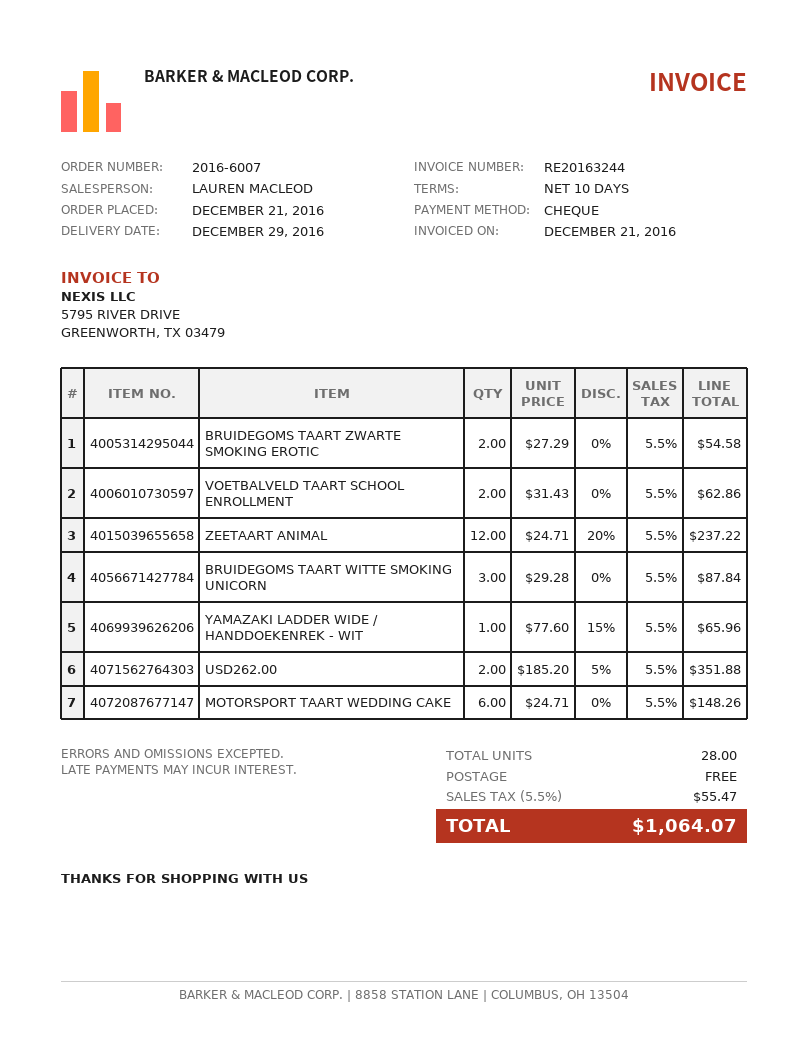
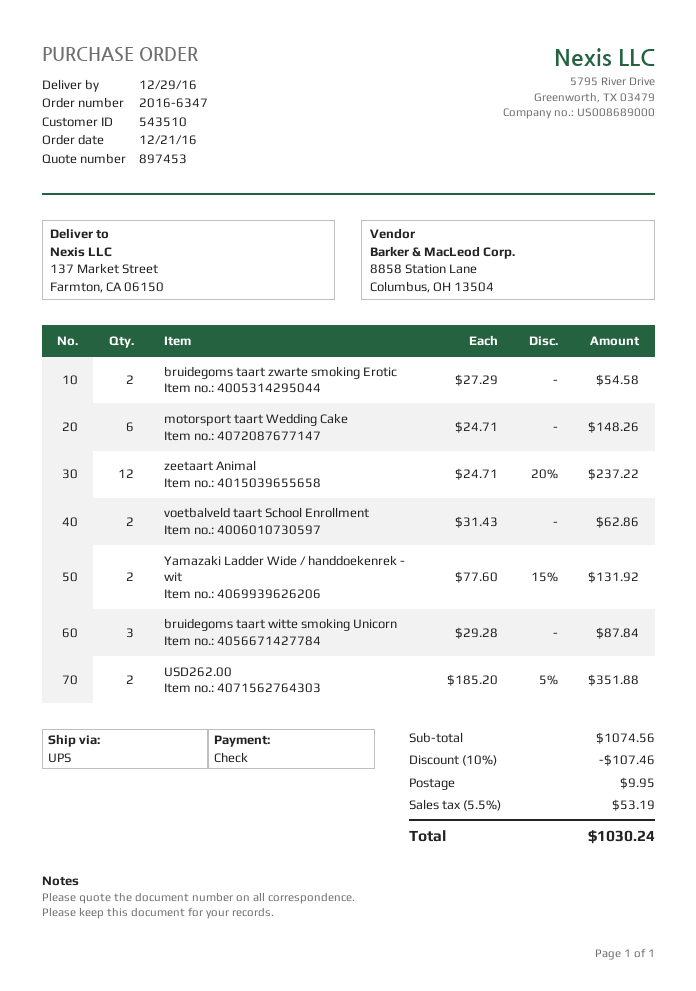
order number: 2016-6007 -> 2016-6347
YAMAZAKI LADDER WIDE / HANDDOEKENREK - WIT: 1 x 77.60 - 15% = 65.96 -> 2 x 77.60 - 15% = 131.92
discount: none -> 10% = 107.46
shipping: 0.00 -> 9.95
tax: 5.5% = 55.47 -> 5.5% = 53.19
total: 1064.07 -> 1030.24

